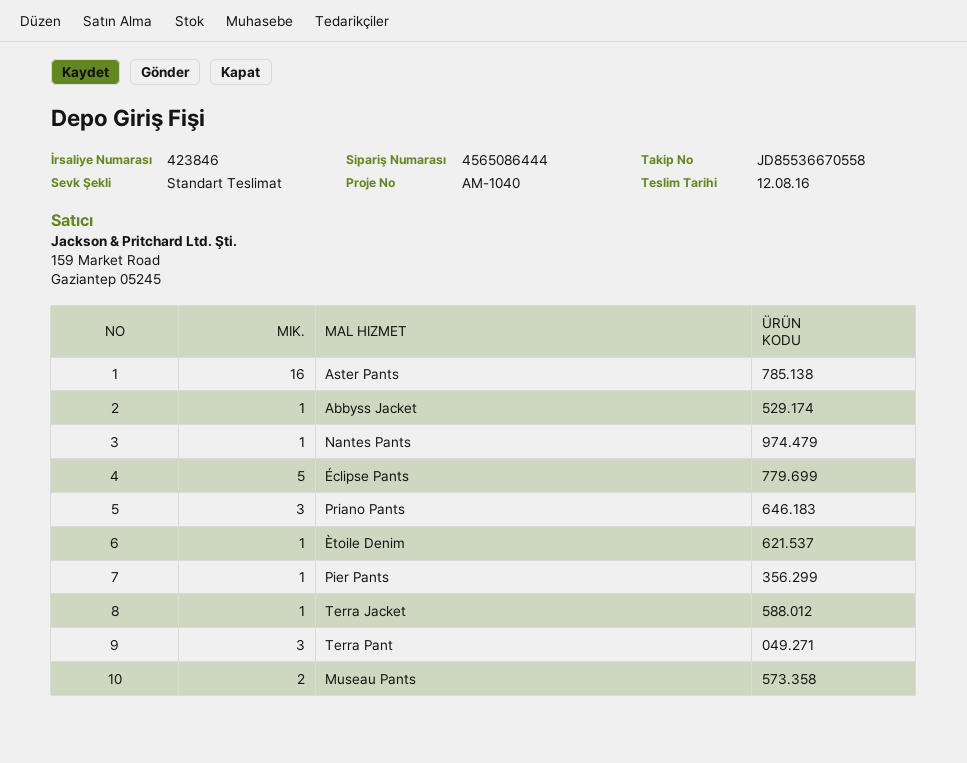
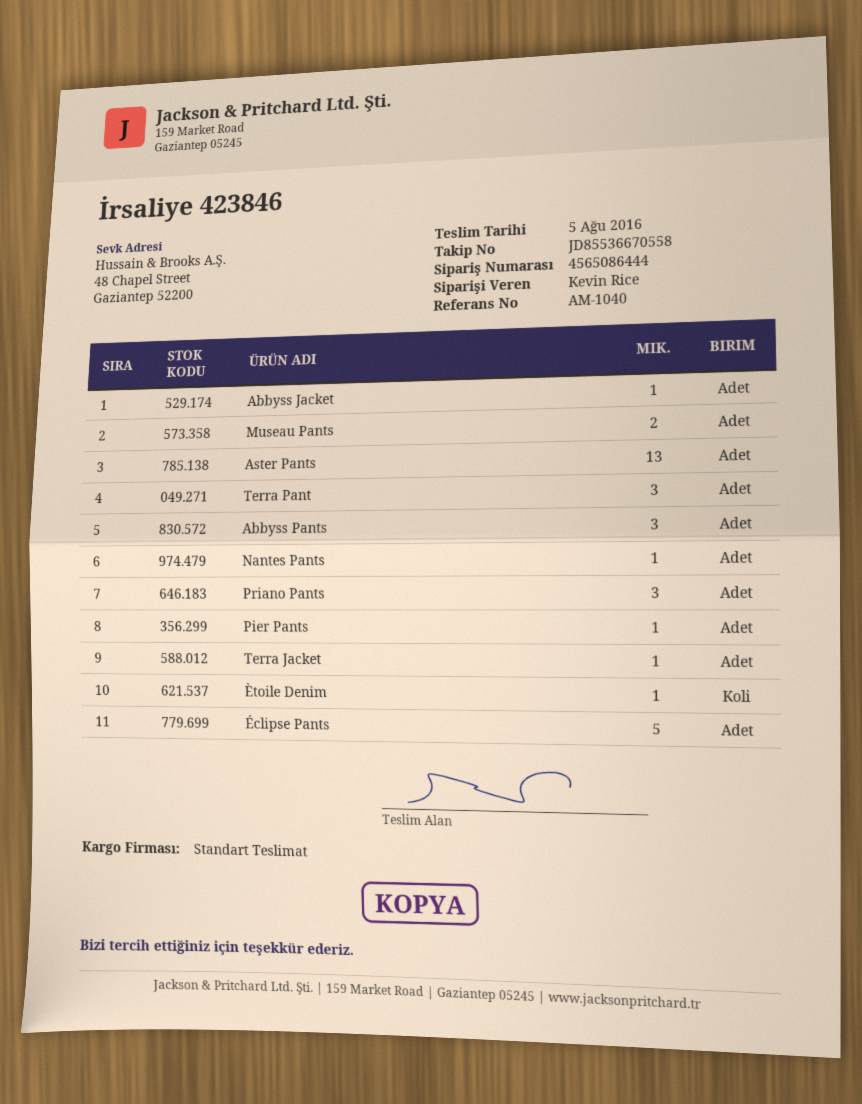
delivery date: 2016-08-12 -> 2016-08-05
Aster Pants: 16 -> 13
Abbyss Pants: none -> 3

